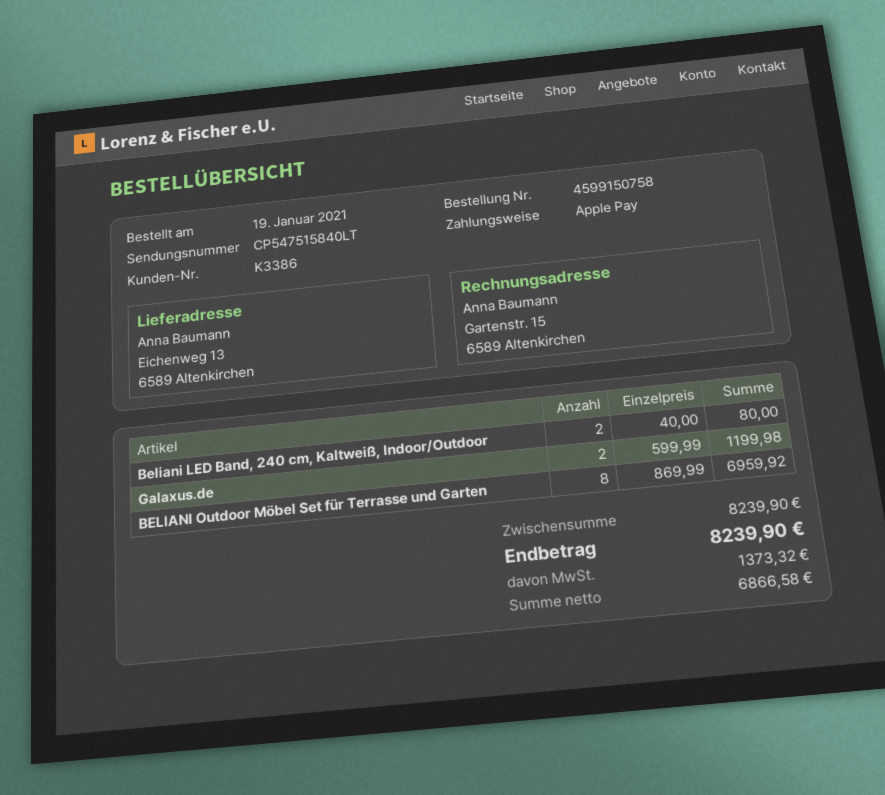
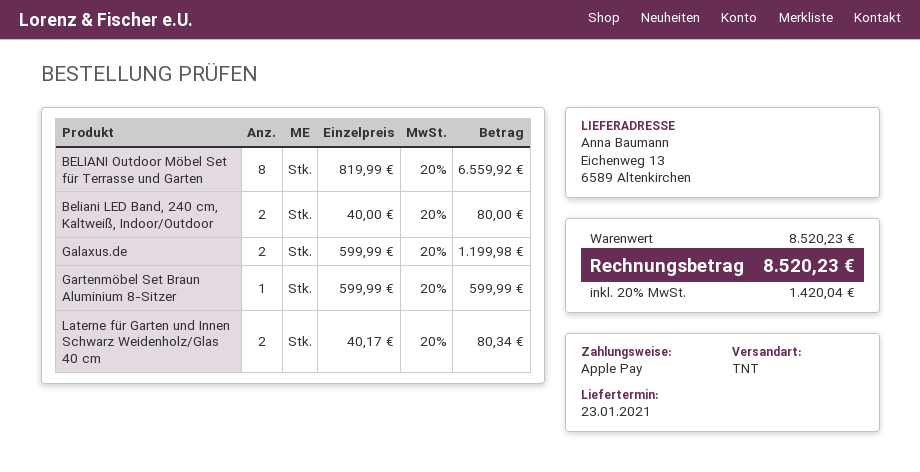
BELIANI Outdoor Möbel Set für Terrasse und Garten: 8 x 869.99 = 6959.92 -> 8 x 819.99 = 6559.92
Gartenmöbel Set Braun Aluminium 8-Sitzer: none -> 1 x 599.99 = 599.99
Laterne für Garten und Innen Schwarz Weidenholz/Glas 40 cm: none -> 2 x 40.17 = 80.34
subtotal: 8239.90 -> 8520.23
tax: 1373.32 -> 1420.04
total: 8239.90 -> 8520.23

